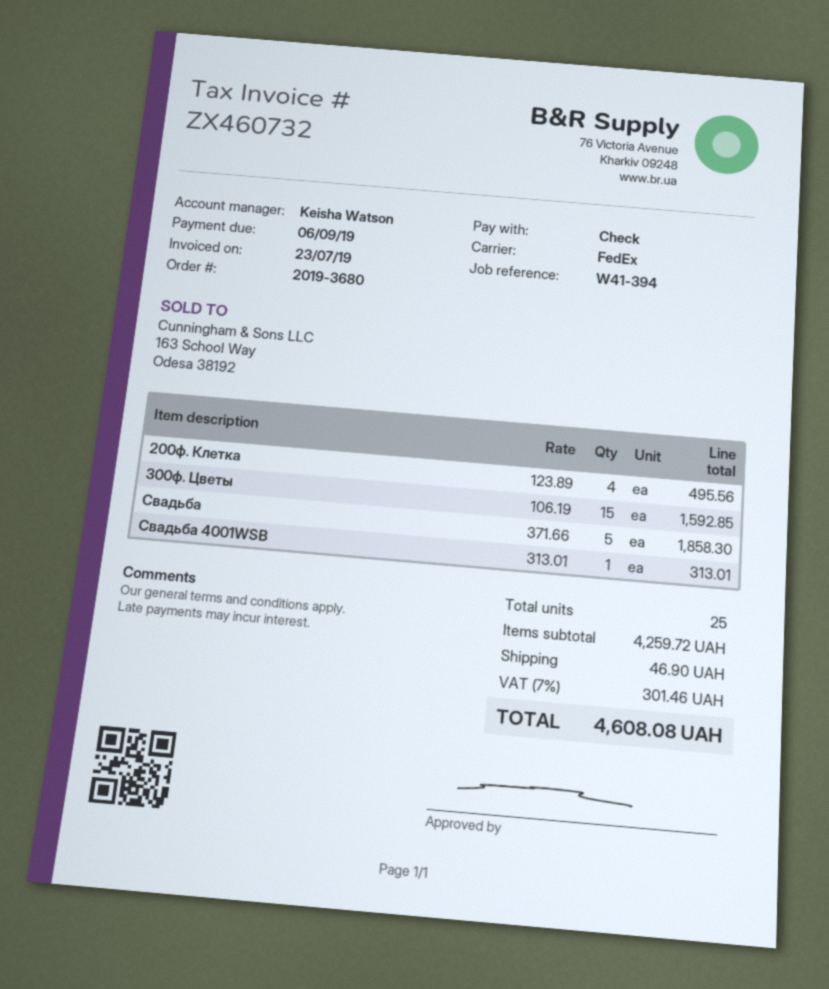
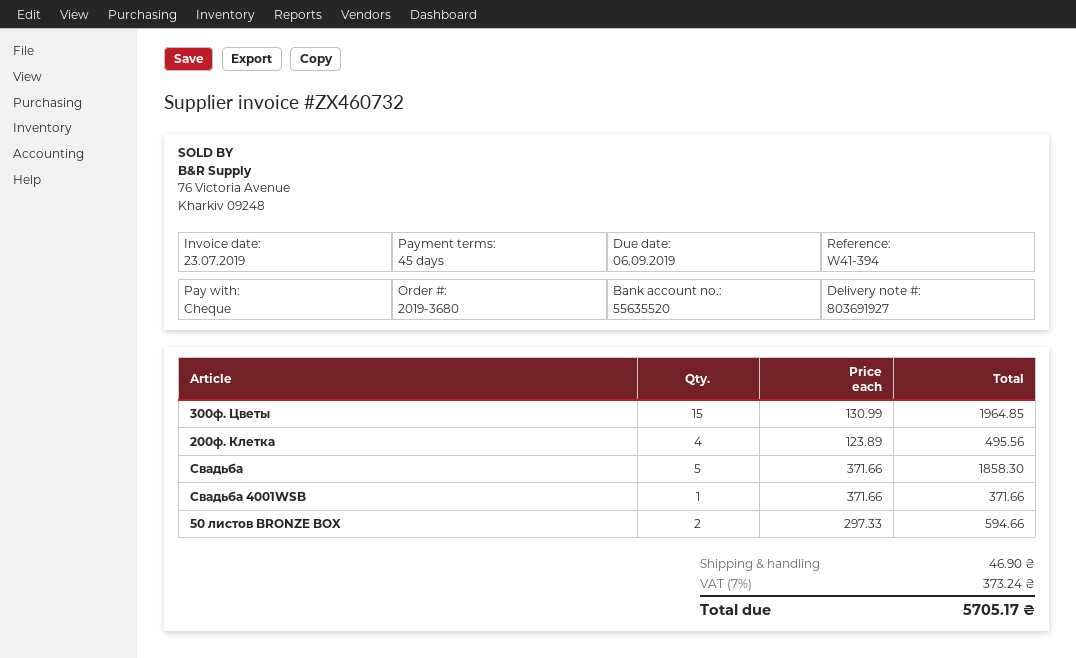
300ф. Цветы: 15 x 106.19 = 1592.85 -> 15 x 130.99 = 1964.85
Свадьба 4001WSB: 1 x 313.01 = 313.01 -> 1 x 371.66 = 371.66
50 листов BRONZE BOX: none -> 2 x 297.33 = 594.66
tax: 7% = 301.46 -> 7% = 373.24
total: 4608.08 -> 5705.17

